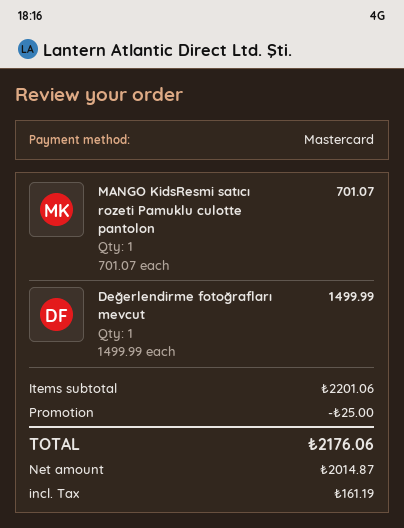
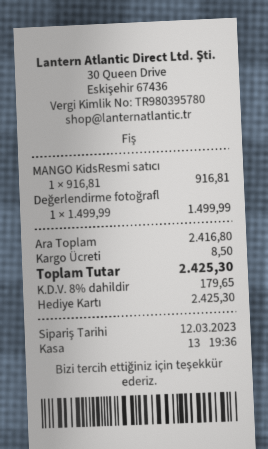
payment method: Mastercard -> gift card
MANGO KidsResmi satıcı rozeti Pamuklu culotte pantolon: 1 x 701.07 = 701.07 -> 1 x 916.81 = 916.81
subtotal: 2201.06 -> 2416.80
discount: 25.00 -> none
shipping: none -> 8.50
tax: 161.19 -> 179.65
total: 2176.06 -> 2425.30

